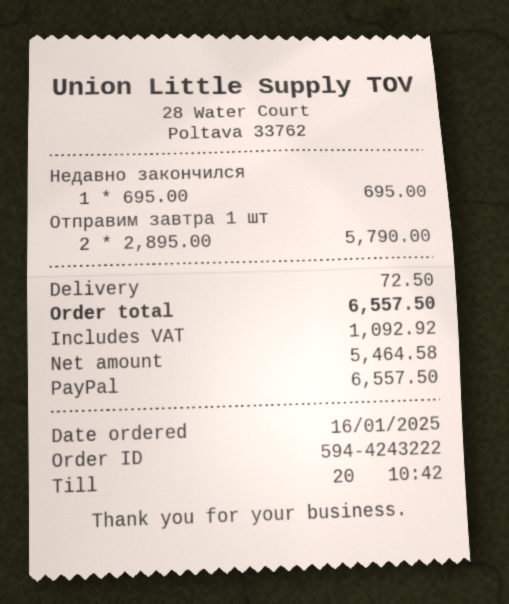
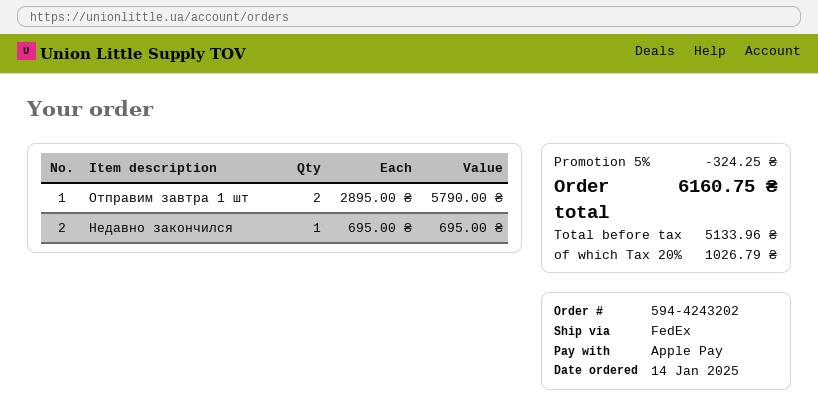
order number: 594-4243222 -> 594-4243202
order date: 2025-01-16 -> 2025-01-14
payment method: PayPal -> Apple Pay
discount: none -> 5% = 324.25
shipping: 72.50 -> none
net: 5464.58 -> 5133.96
tax: 1092.92 -> 1026.79
total: 6557.50 -> 6160.75

